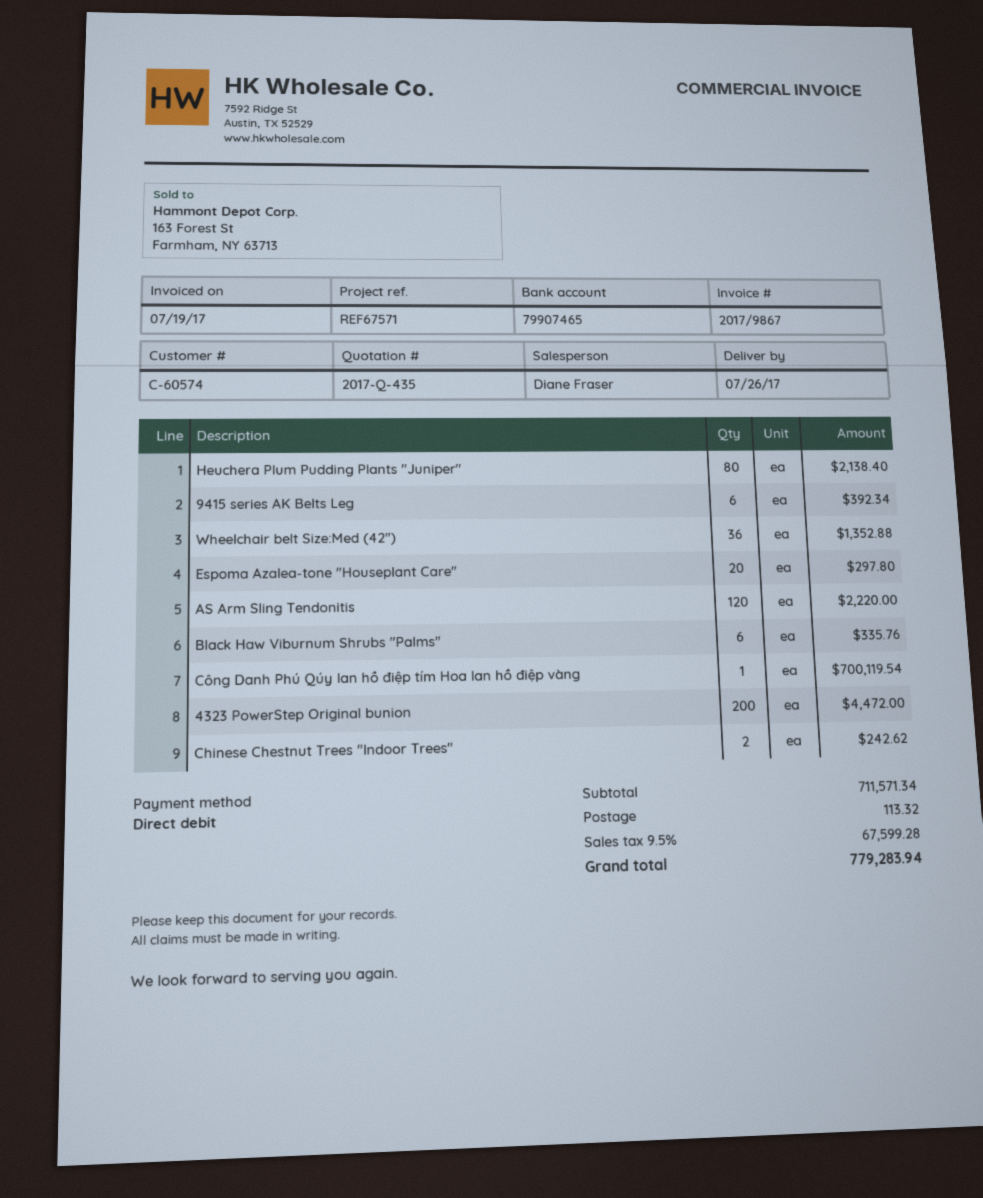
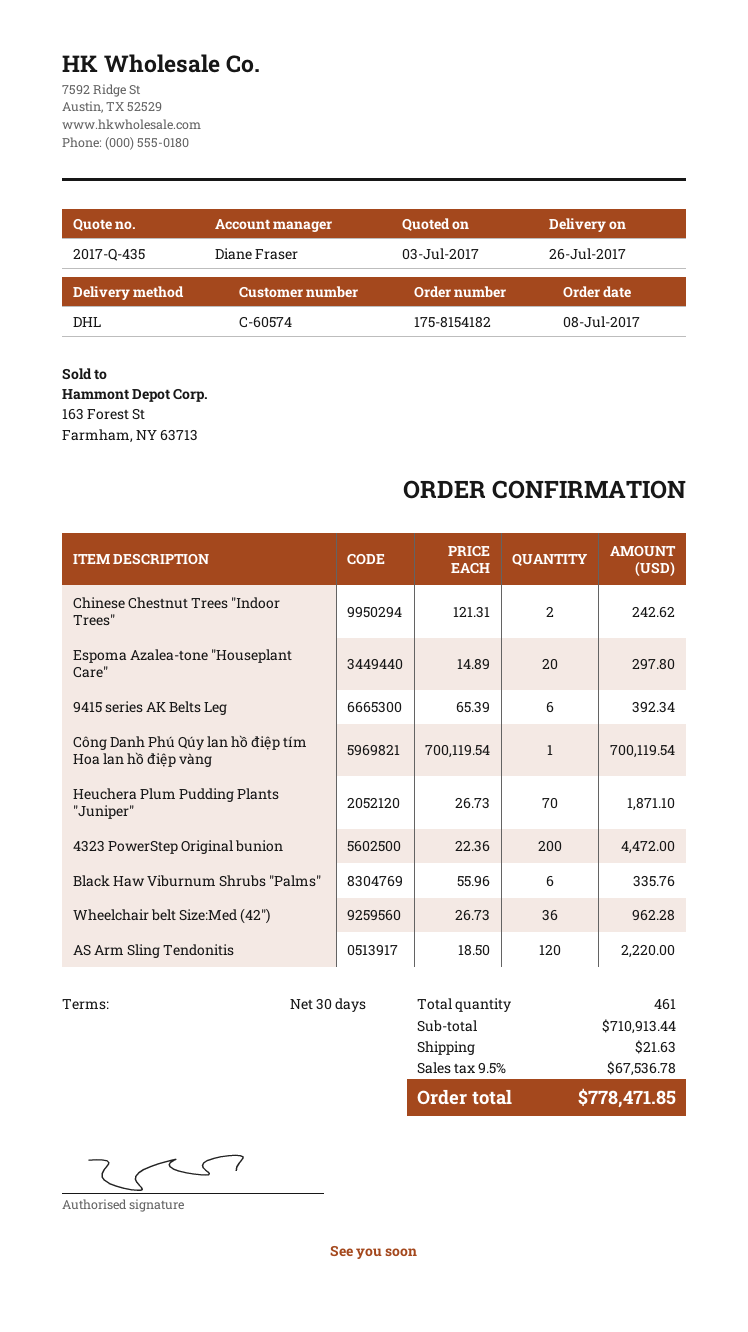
Heuchera Plum Pudding Plants "Juniper": 80 for 2138.40 -> 70 for 1871.10
Wheelchair belt Size:Med (42"): 36 for 1352.88 -> 36 for 962.28
subtotal: 711571.34 -> 710913.44
shipping: 113.32 -> 21.63
tax: 9.5% = 67599.28 -> 9.5% = 67536.78
total: 779283.94 -> 778471.85

